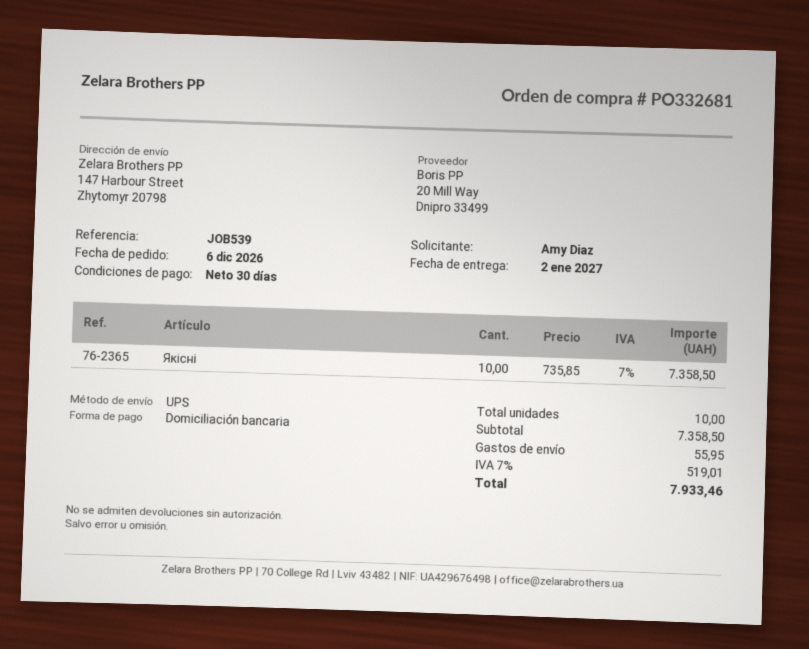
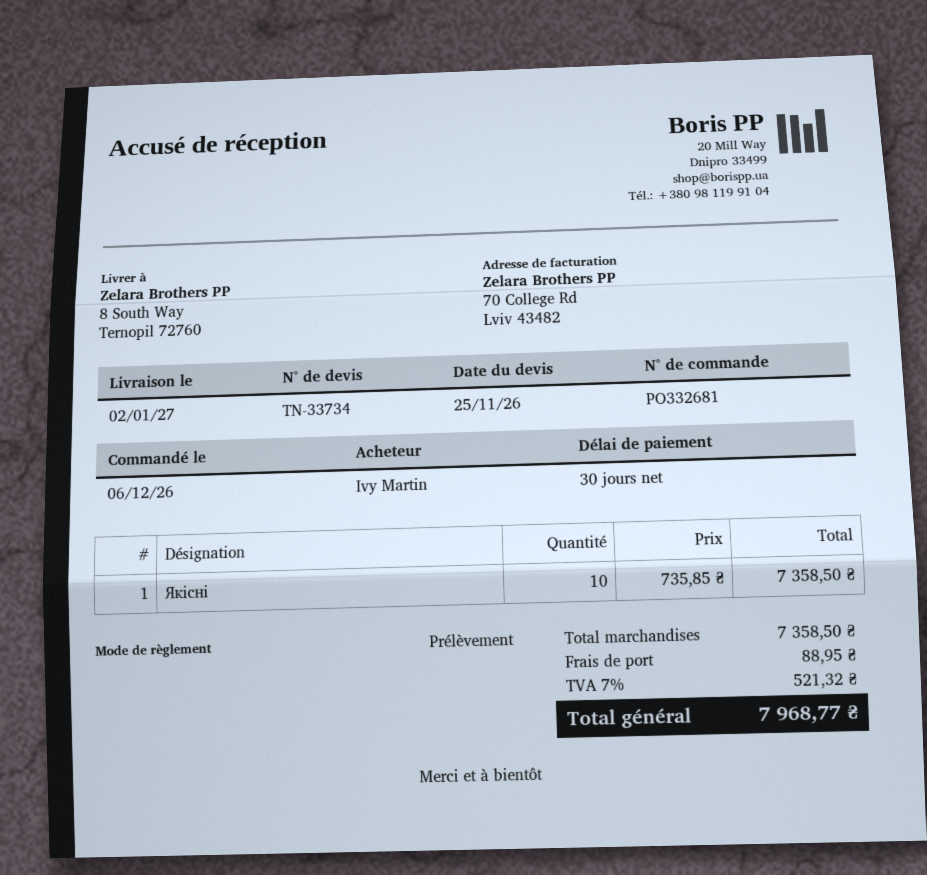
ordered by: Amy Diaz -> Ivy Martin
ship to: 147 Harbour Street, Zhytomyr 20798 -> 8 South Way, Ternopil 72760
shipping: 55.95 -> 88.95
tax: 7% = 519.01 -> 7% = 521.32
total: 7933.46 -> 7968.77

